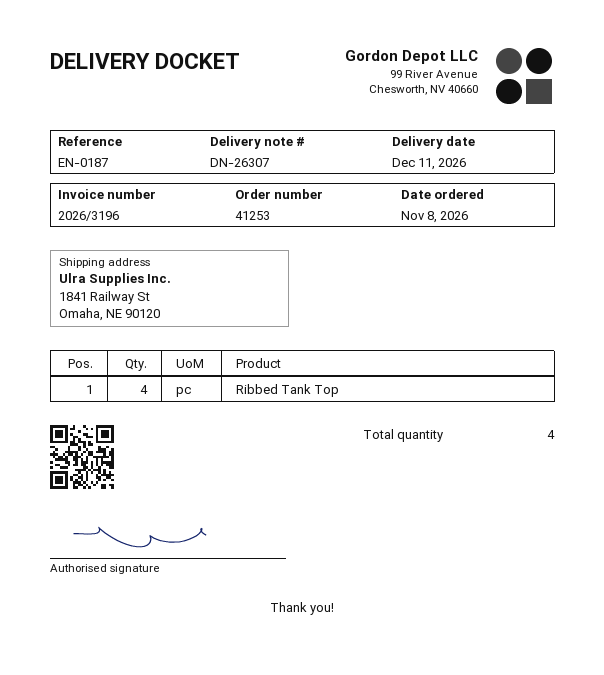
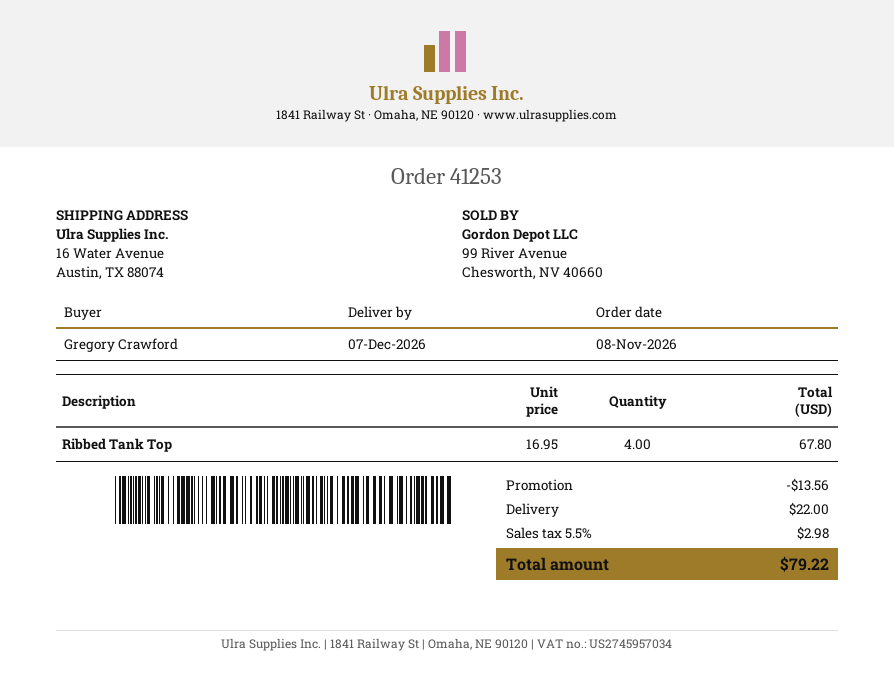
delivery date: 2026-12-11 -> 2026-12-07
ship to: 1841 Railway St, Omaha, NE 90120 -> 16 Water Avenue, Austin, TX 88074

